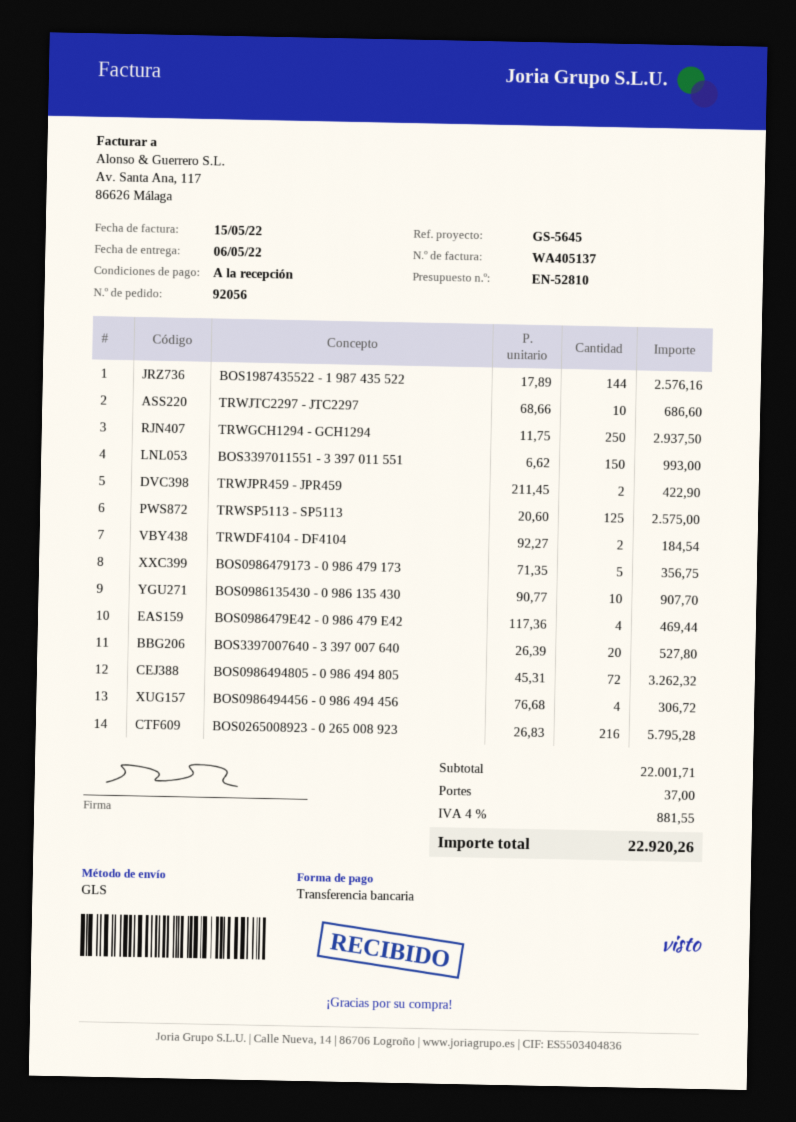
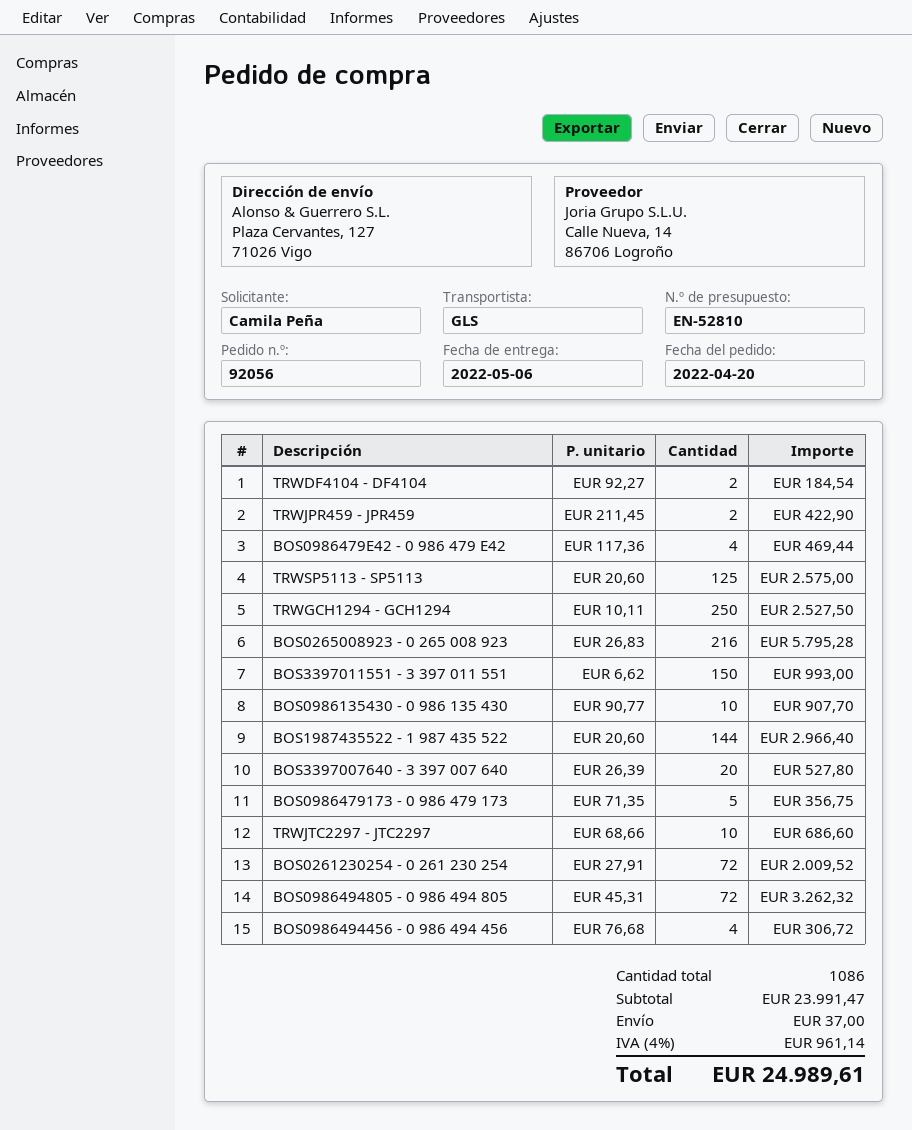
BOS1987435522 - 1 987 435 522: 144 x 17.89 = 2576.16 -> 144 x 20.60 = 2966.40
TRWGCH1294 - GCH1294: 250 x 11.75 = 2937.50 -> 250 x 10.11 = 2527.50
BOS0261230254 - 0 261 230 254: none -> 72 x 27.91 = 2009.52
subtotal: 22001.71 -> 23991.47
tax: 4% = 881.55 -> 4% = 961.14
total: 22920.26 -> 24989.61

